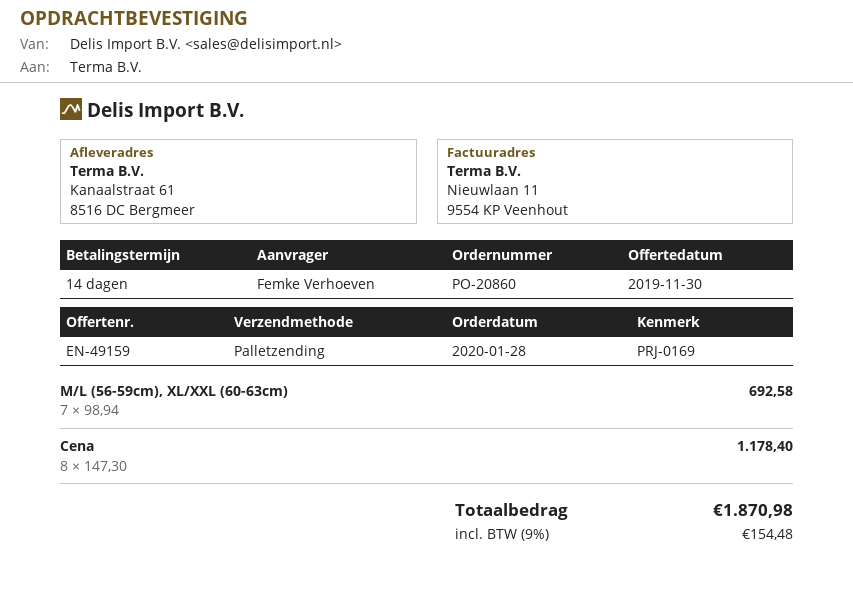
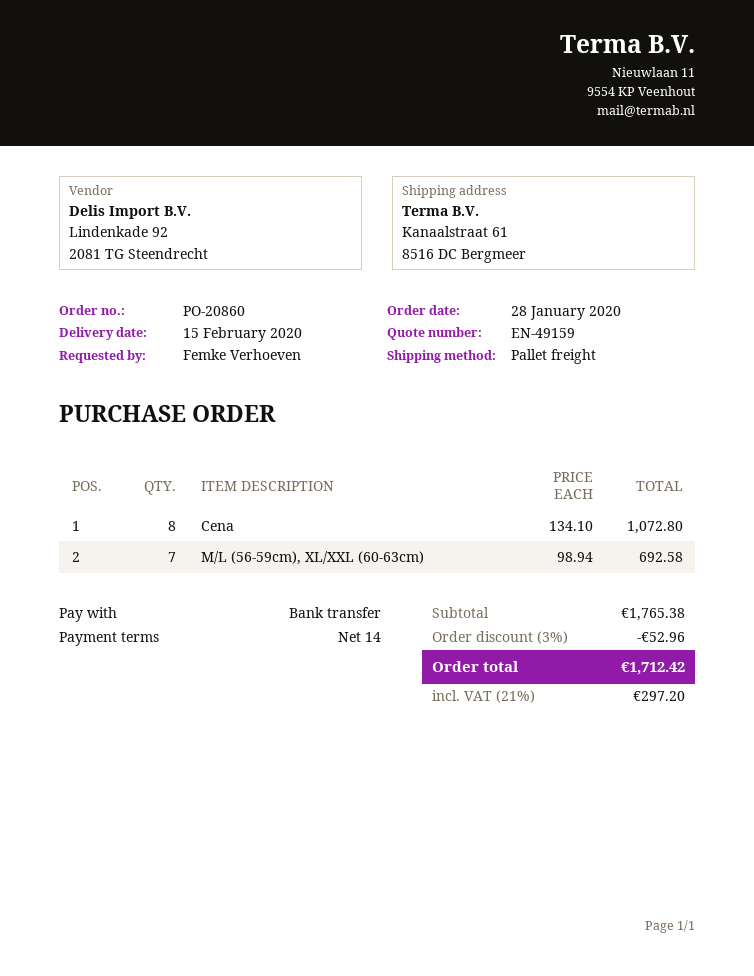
Cena: 8 x 147.30 = 1178.40 -> 8 x 134.10 = 1072.80
discount: none -> 3% = 52.96
tax: 9% = 154.48 -> 21% = 297.20
total: 1870.98 -> 1712.42

